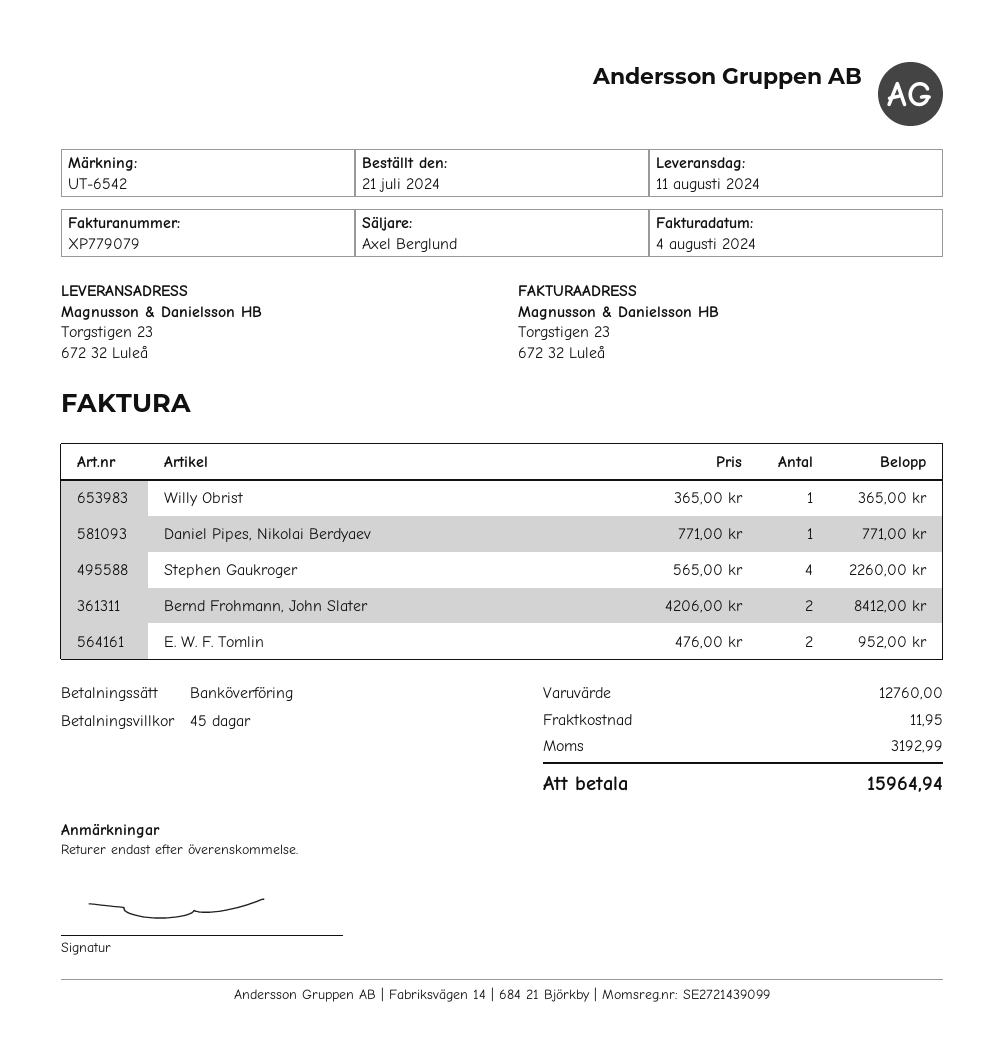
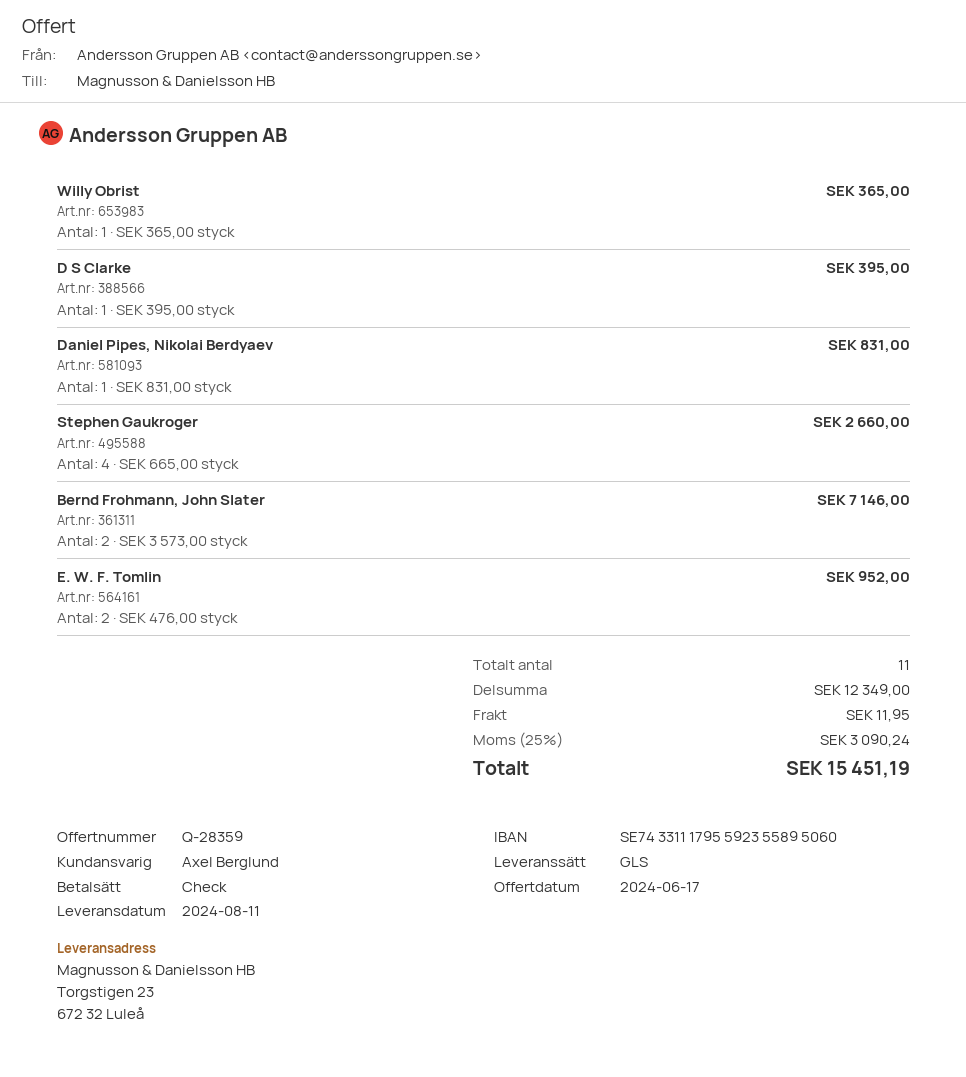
payment method: bank transfer -> cheque
Daniel Pipes, Nikolai Berdyaev: 1 x 771.00 = 771.00 -> 1 x 831.00 = 831.00
Stephen Gaukroger: 4 x 565.00 = 2260.00 -> 4 x 665.00 = 2660.00
Bernd Frohmann, John Slater: 2 x 4206.00 = 8412.00 -> 2 x 3573.00 = 7146.00
D S Clarke: none -> 1 x 395.00 = 395.00
subtotal: 12760.00 -> 12349.00
tax: 3192.99 -> 3090.24
total: 15964.94 -> 15451.19

